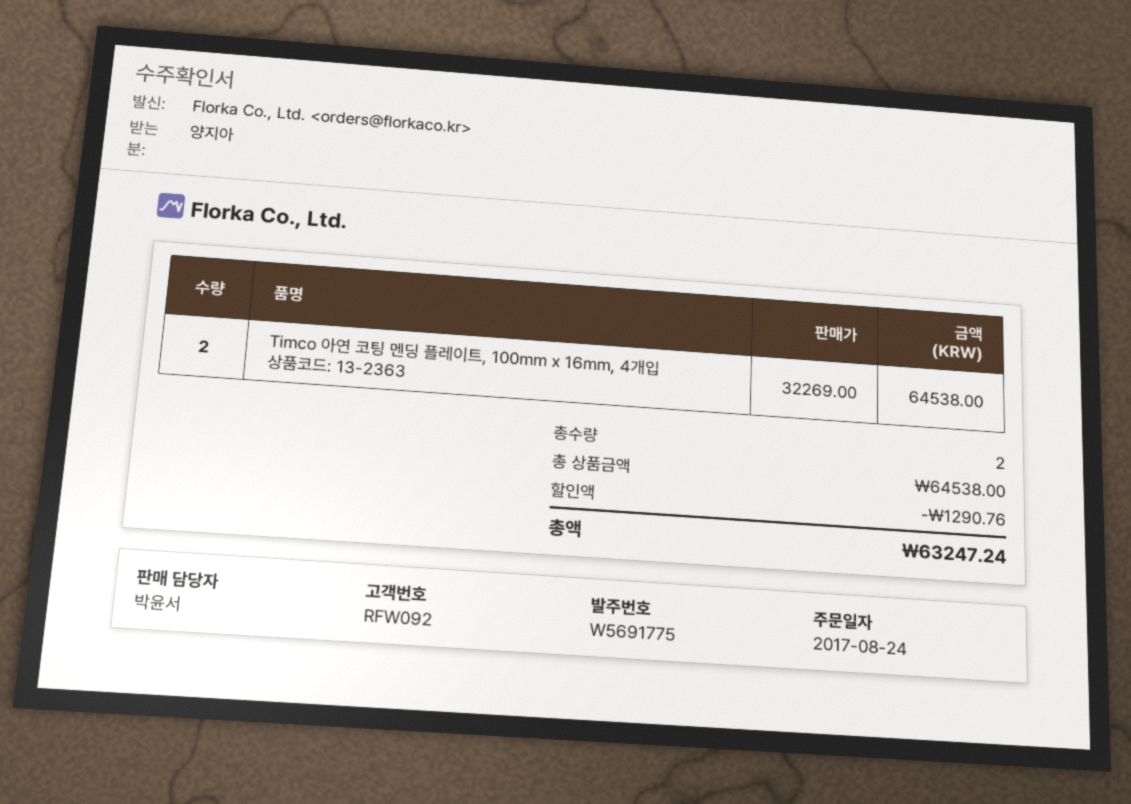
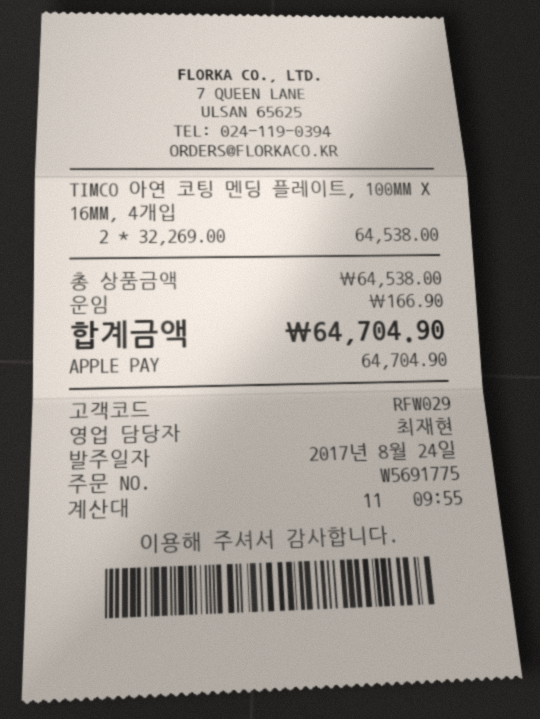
customer number: RFW092 -> RFW029
sales rep: 박윤서 -> 최재현
discount: 1290.76 -> none
shipping: none -> 166.90
total: 63247.24 -> 64704.90

